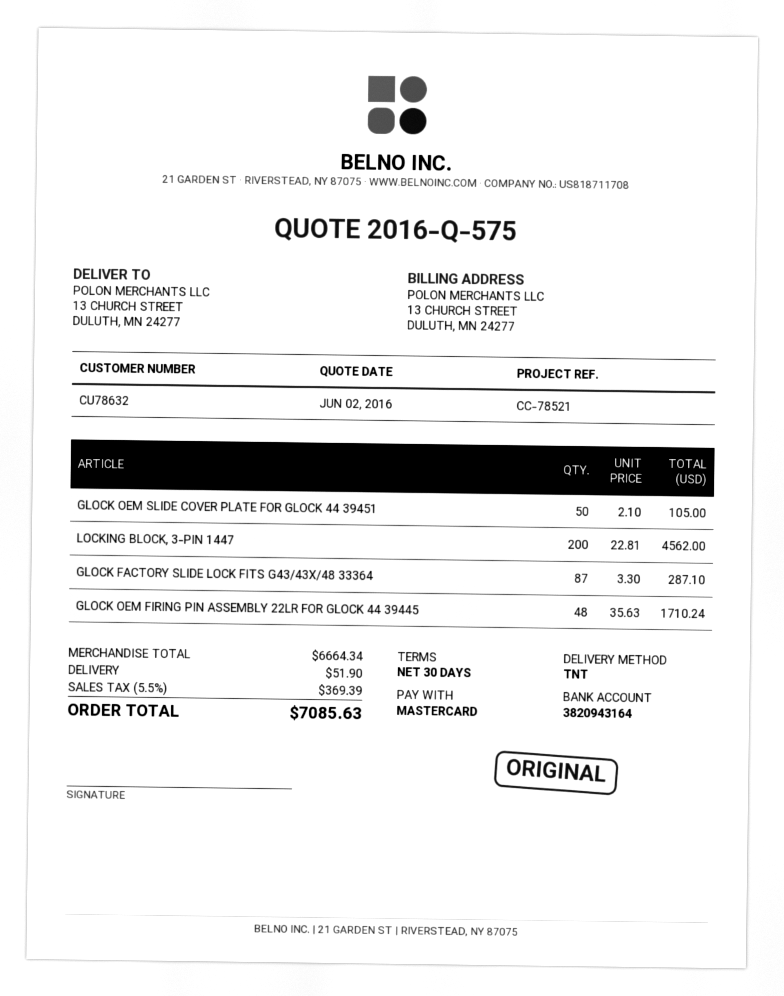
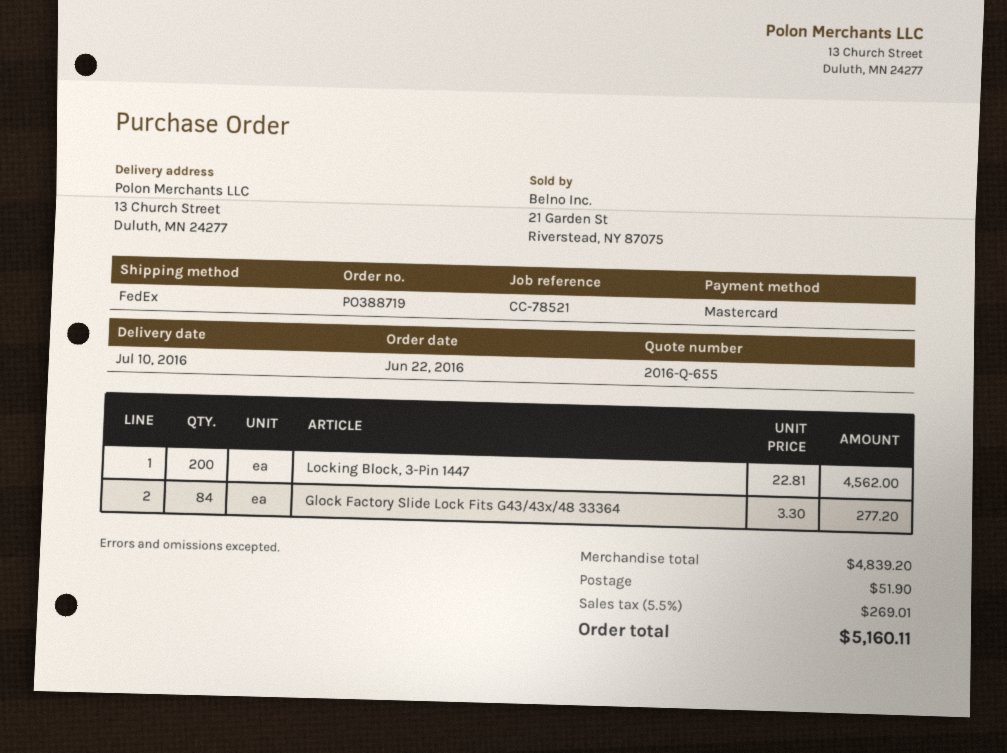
quote number: 2016-Q-575 -> 2016-Q-655
shipping method: TNT -> FedEx
GLOCK OEM SLIDE COVER PLATE FOR GLOCK 44 39451: 50 x 2.10 = 105.00 -> none
GLOCK FACTORY SLIDE LOCK FITS G43/43X/48 33364: 87 x 3.30 = 287.10 -> 84 x 3.30 = 277.20
GLOCK OEM FIRING PIN ASSEMBLY 22LR FOR GLOCK 44 39445: 48 x 35.63 = 1710.24 -> none
subtotal: 6664.34 -> 4839.20
tax: 5.5% = 369.39 -> 5.5% = 269.01
total: 7085.63 -> 5160.11

